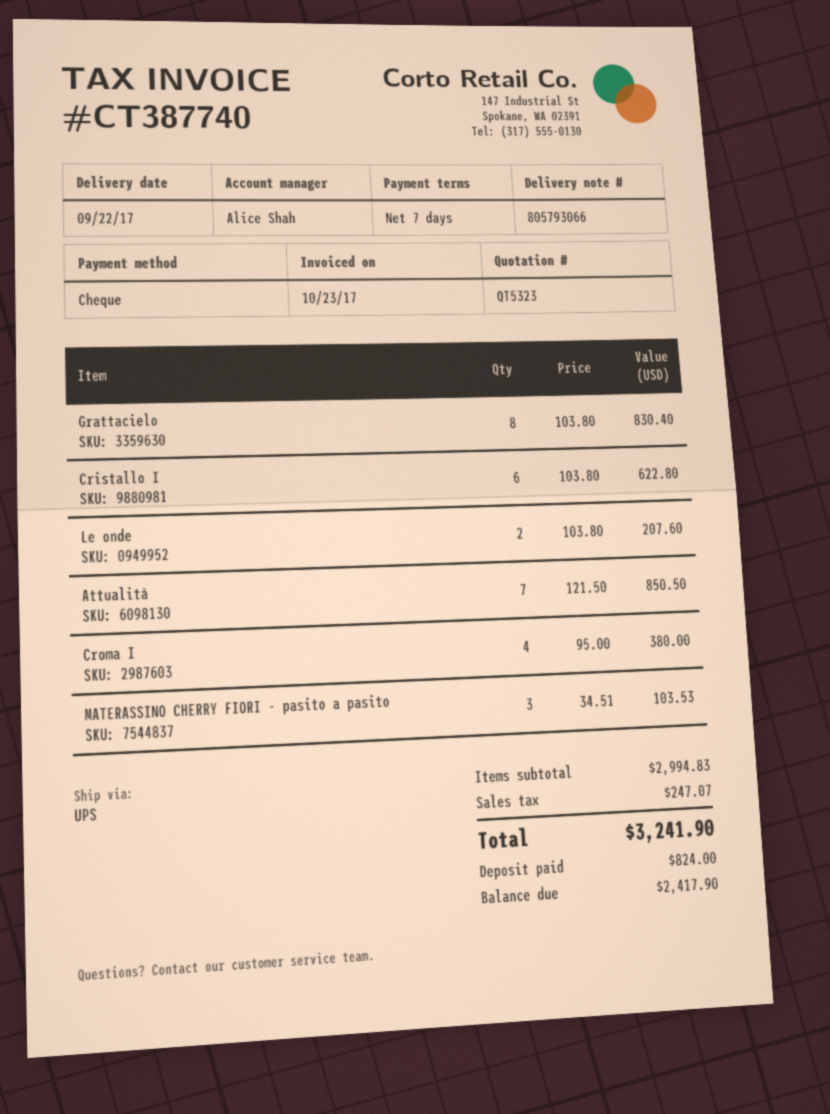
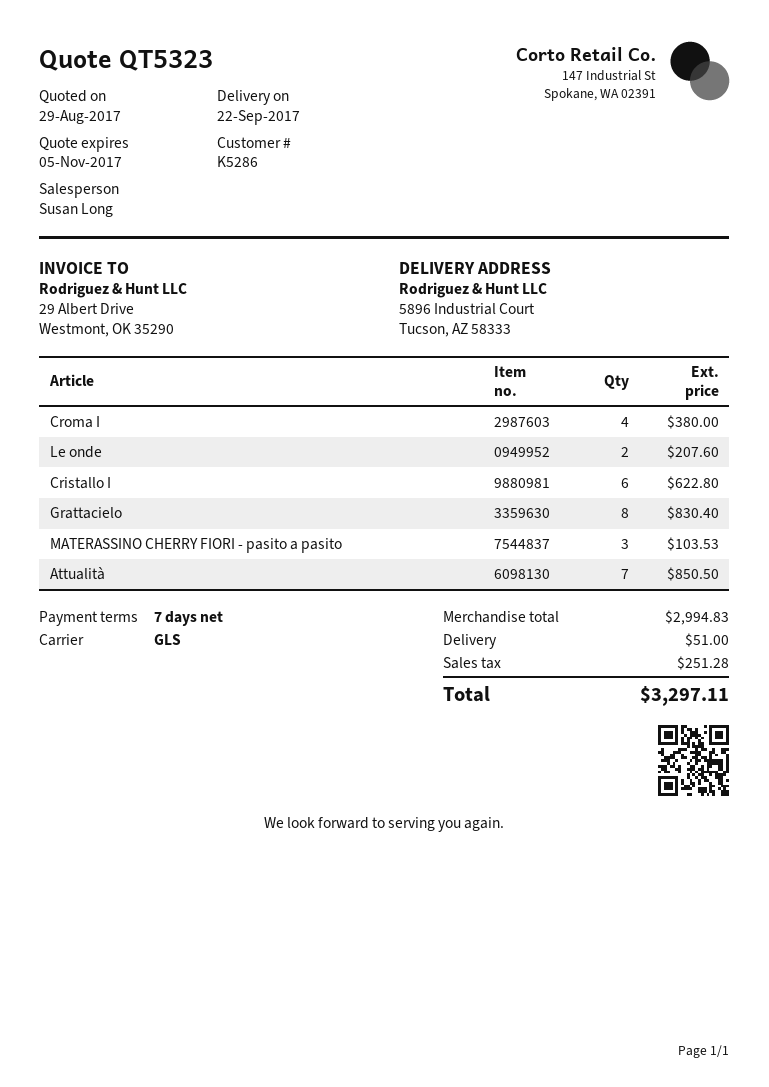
sales rep: Alice Shah -> Susan Long
shipping method: UPS -> GLS
shipping: none -> 51.00
tax: 247.07 -> 251.28
total: 3241.90 -> 3297.11

